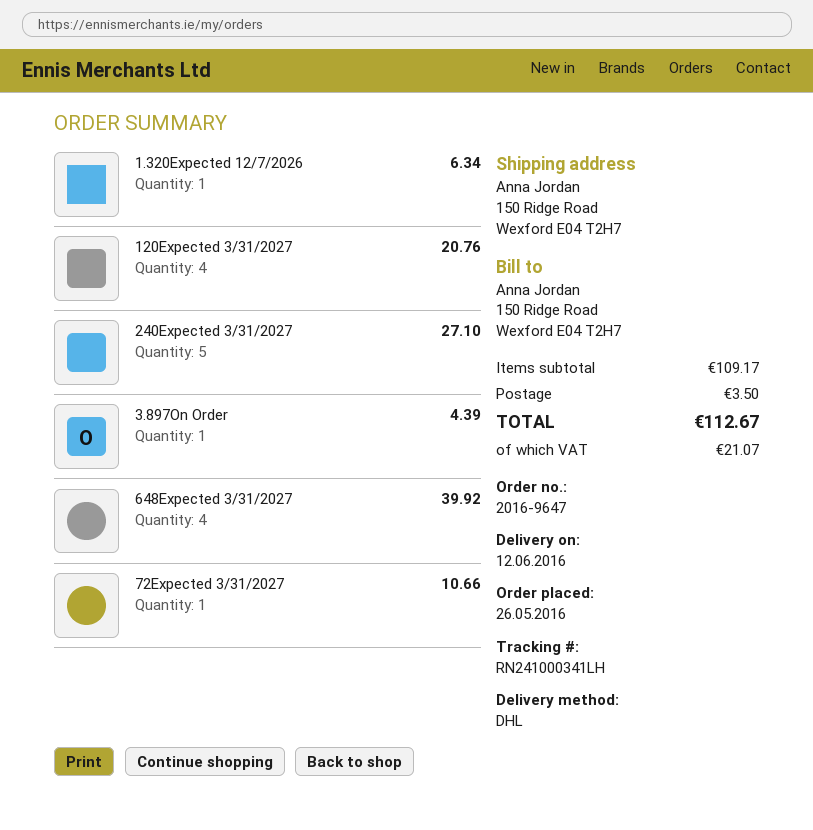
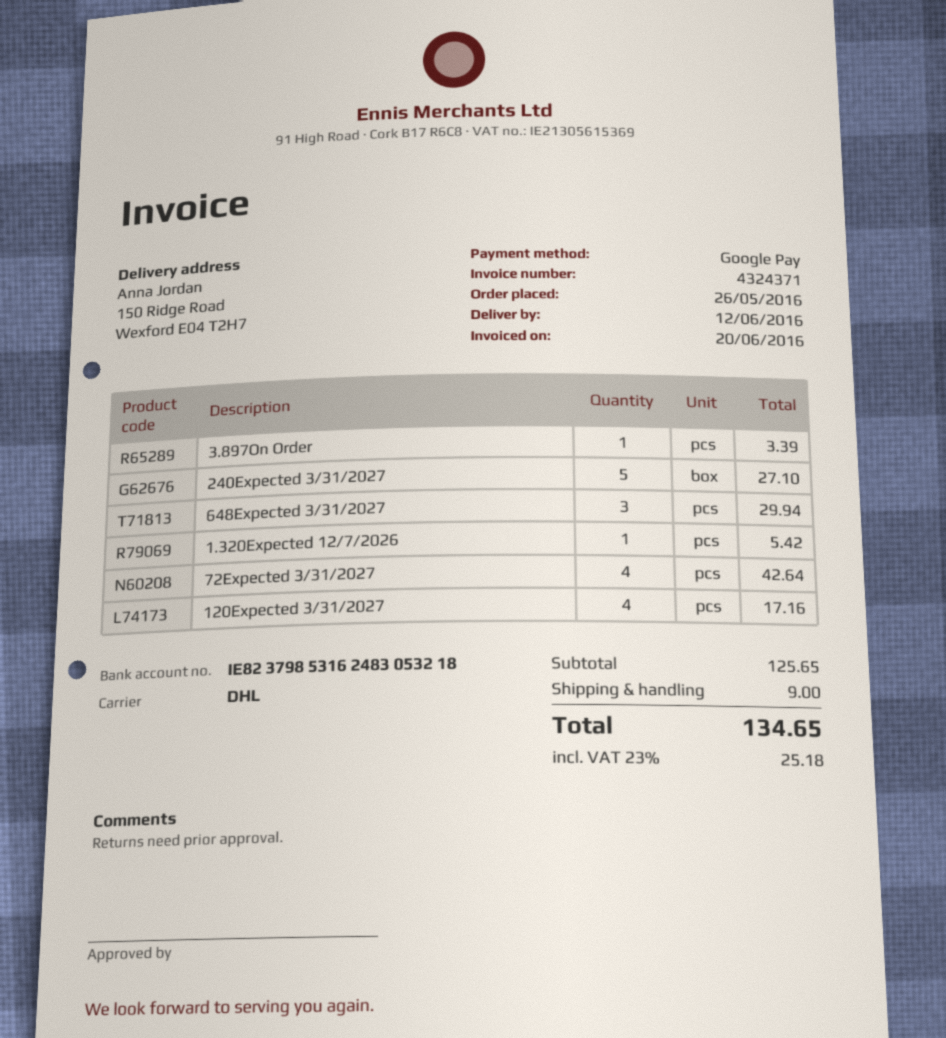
1.320Expected 12/7/2026: 1 for 6.34 -> 1 for 5.42
120Expected 3/31/2027: 4 for 20.76 -> 4 for 17.16
3.897On Order: 1 for 4.39 -> 1 for 3.39
648Expected 3/31/2027: 4 for 39.92 -> 3 for 29.94
72Expected 3/31/2027: 1 for 10.66 -> 4 for 42.64
subtotal: 109.17 -> 125.65
shipping: 3.50 -> 9.00
tax: 21.07 -> 25.18
total: 112.67 -> 134.65

